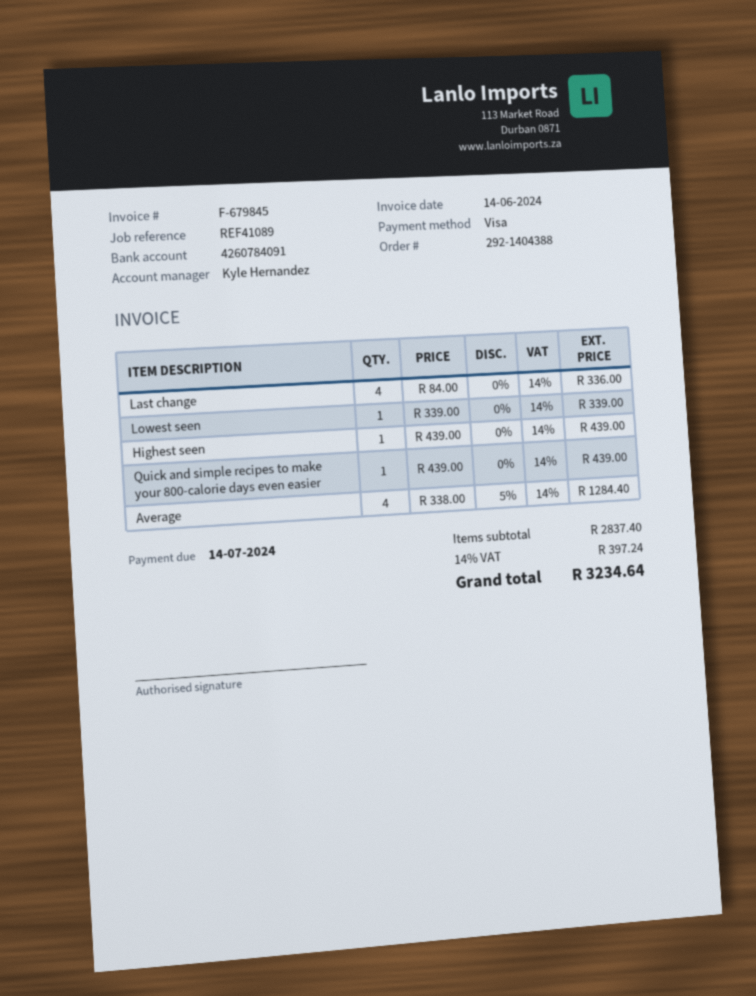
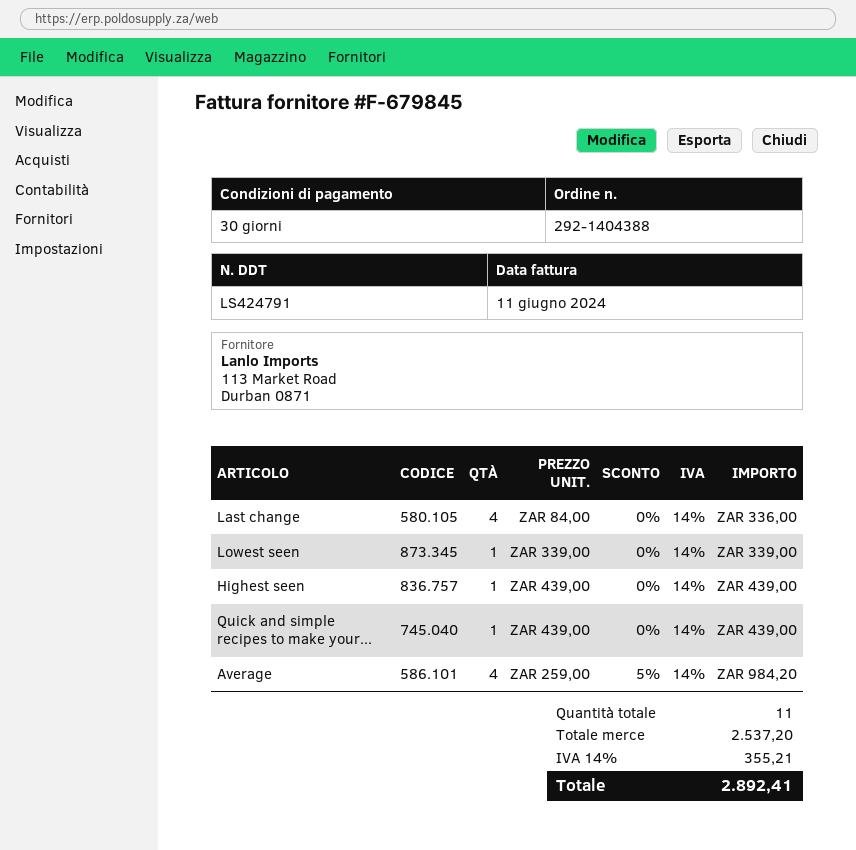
invoice date: 2024-06-14 -> 2024-06-11
Average: 4 x 338.00 - 5% = 1284.40 -> 4 x 259.00 - 5% = 984.20
subtotal: 2837.40 -> 2537.20
tax: 14% = 397.24 -> 14% = 355.21
total: 3234.64 -> 2892.41

